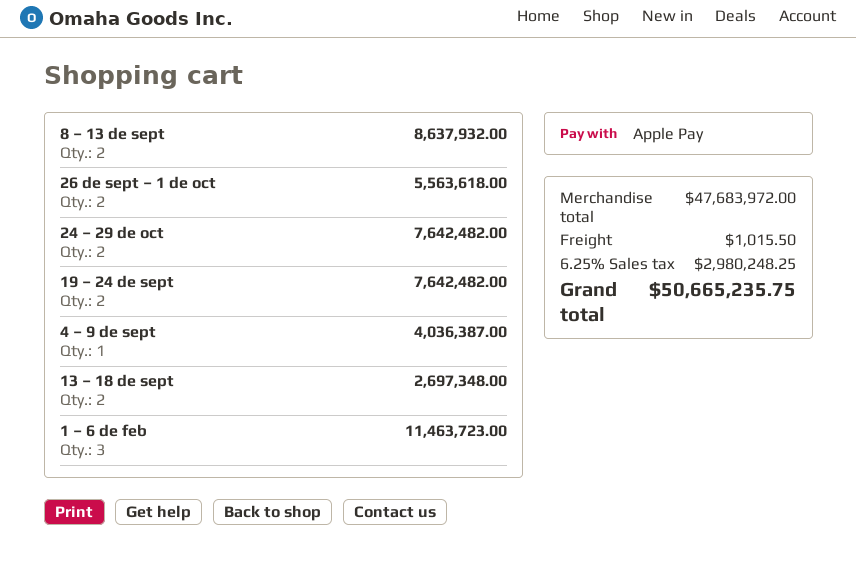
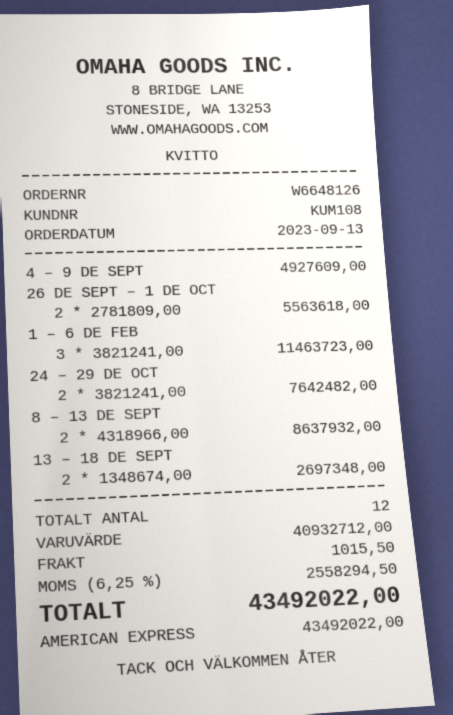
payment method: Apple Pay -> American Express
19 – 24 de sept: 2 for 7642482.00 -> none
4 – 9 de sept: 1 for 4036387.00 -> 1 for 4927609.00
subtotal: 47683972.00 -> 40932712.00
tax: 6.25% = 2980248.25 -> 6.25% = 2558294.50
total: 50665235.75 -> 43492022.00

